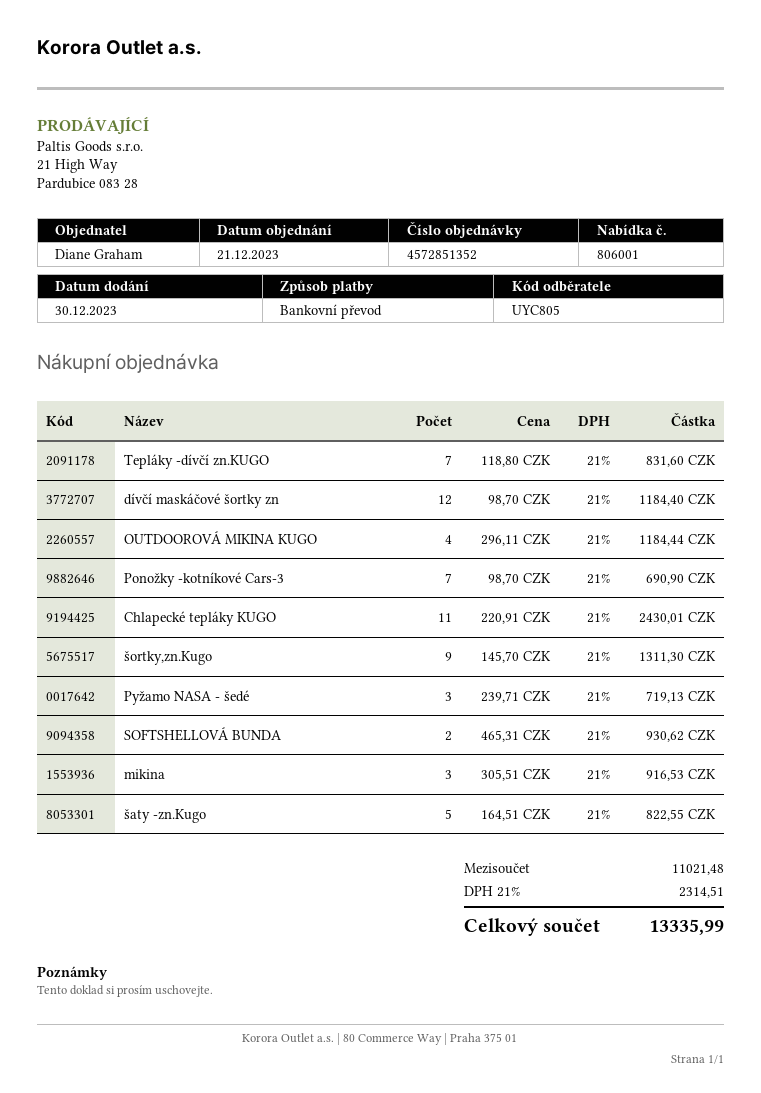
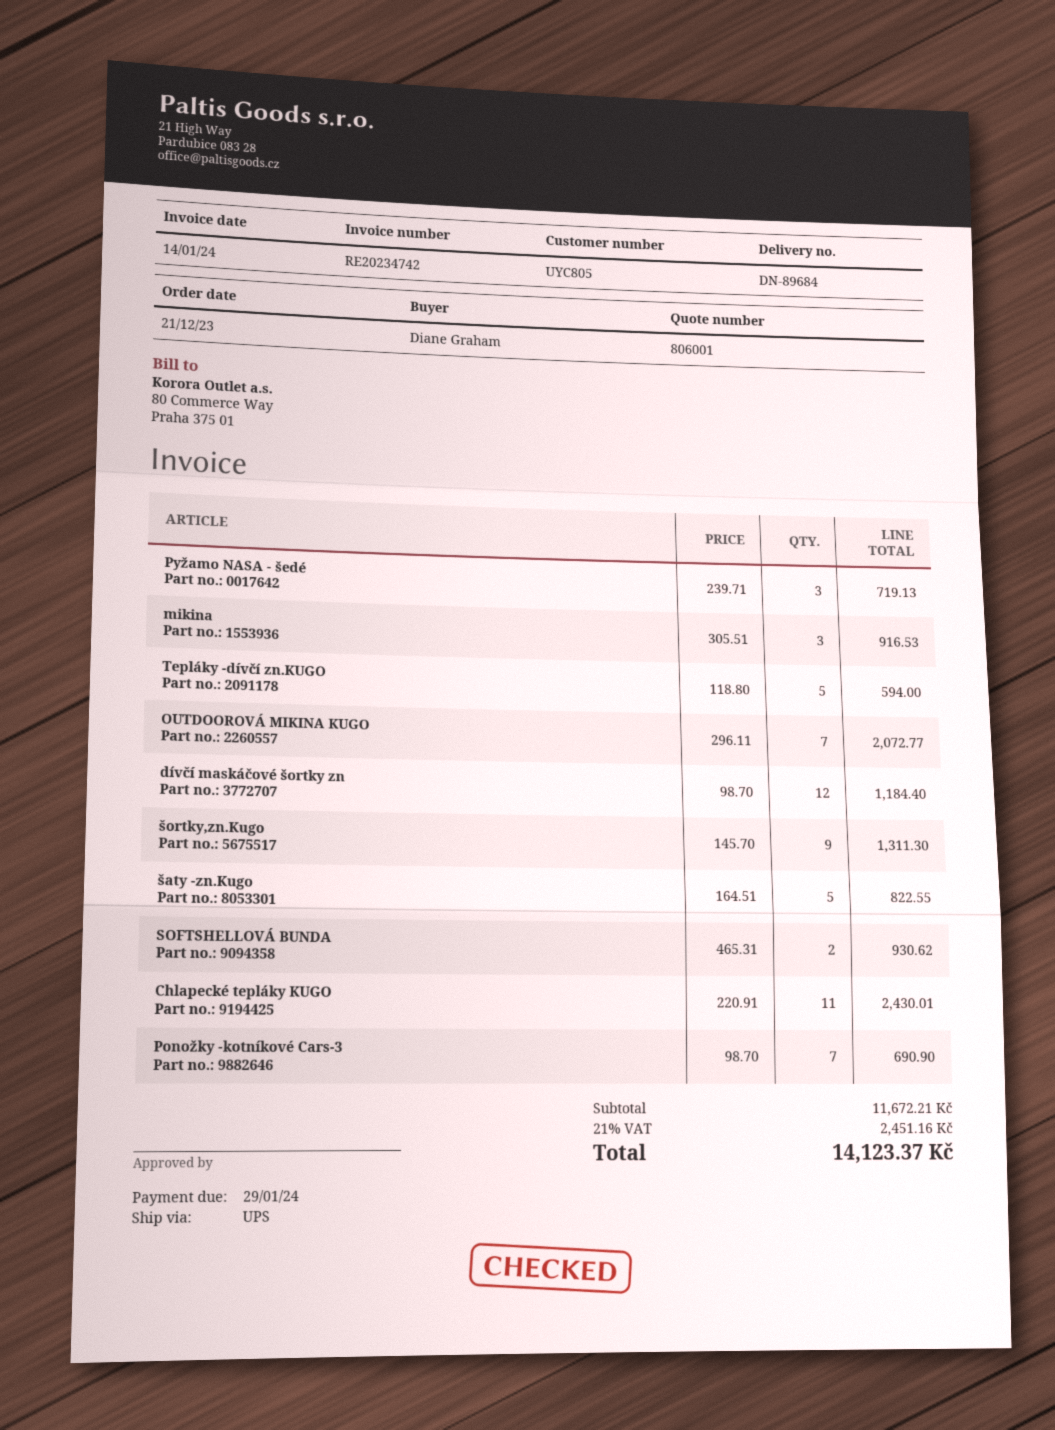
Tepláky -dívčí zn.KUGO: 7 x 118.80 = 831.60 -> 5 x 118.80 = 594.00
OUTDOOROVÁ MIKINA KUGO: 4 x 296.11 = 1184.44 -> 7 x 296.11 = 2072.77
subtotal: 11021.48 -> 11672.21
tax: 21% = 2314.51 -> 21% = 2451.16
total: 13335.99 -> 14123.37

